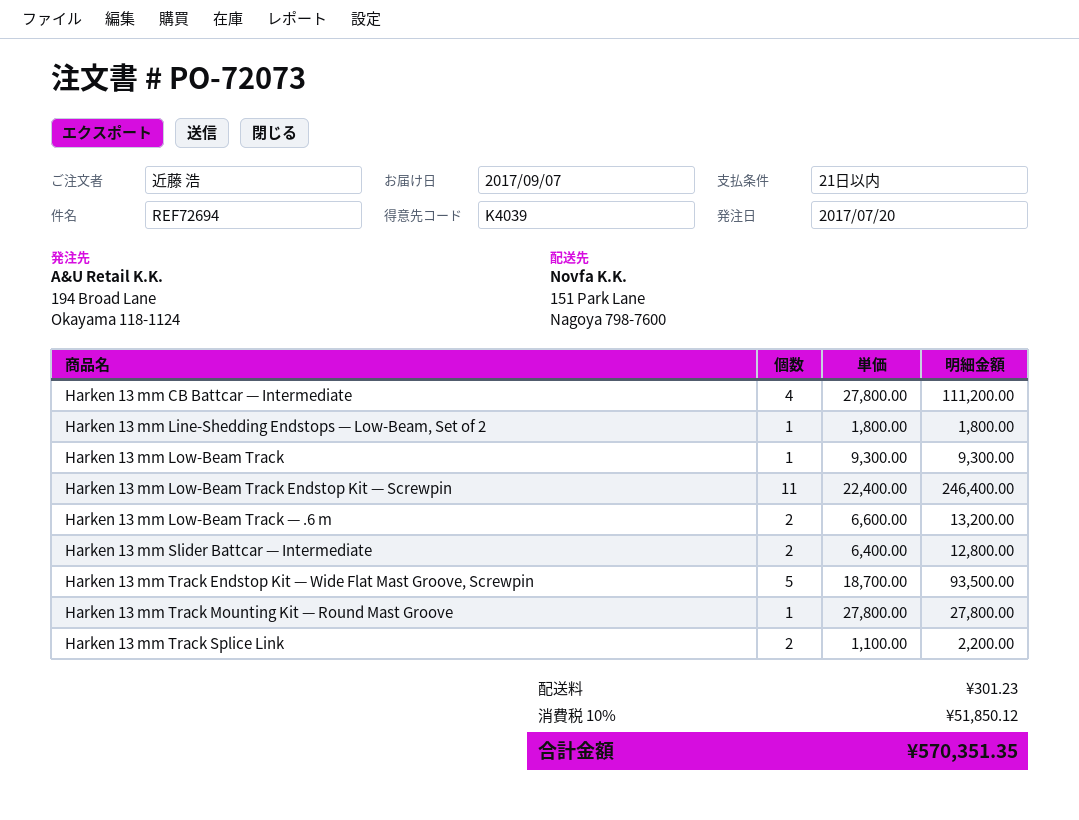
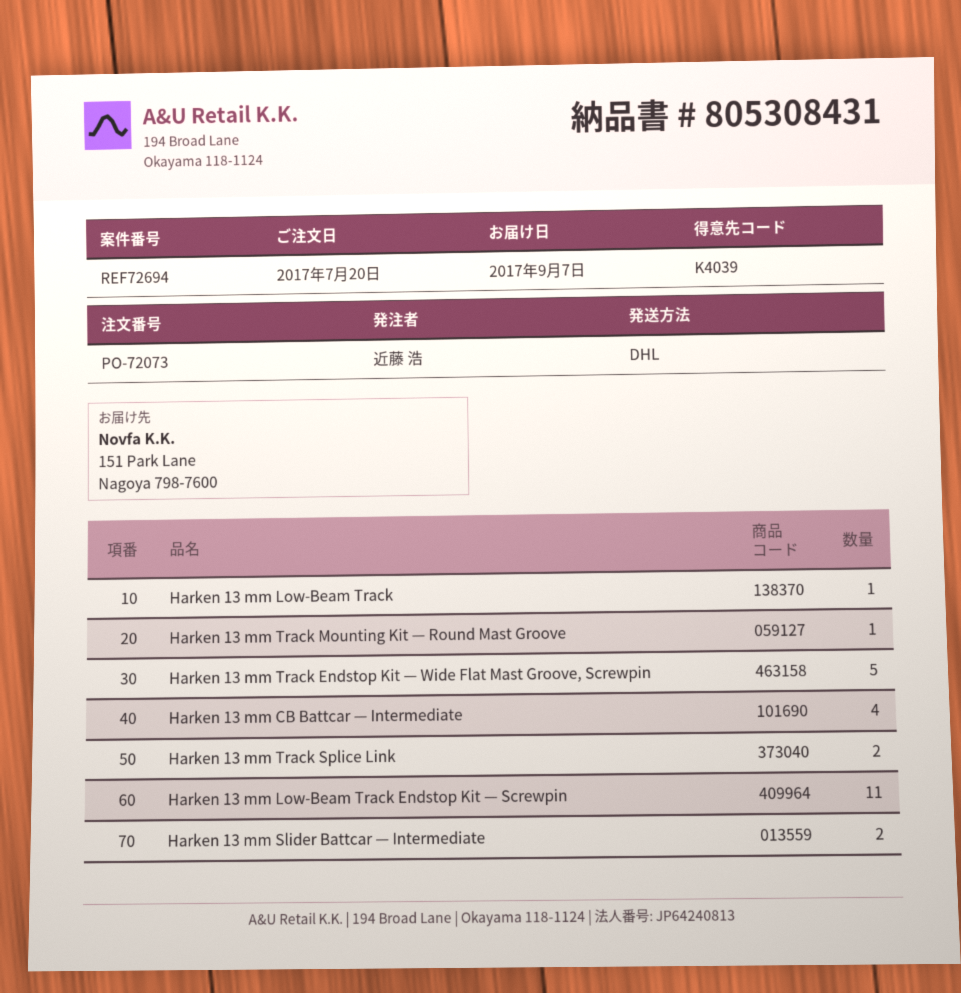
Harken 13 mm Line-Shedding Endstops — Low-Beam, Set of 2: 1 -> none
Harken 13 mm Low-Beam Track — .6 m: 2 -> none

